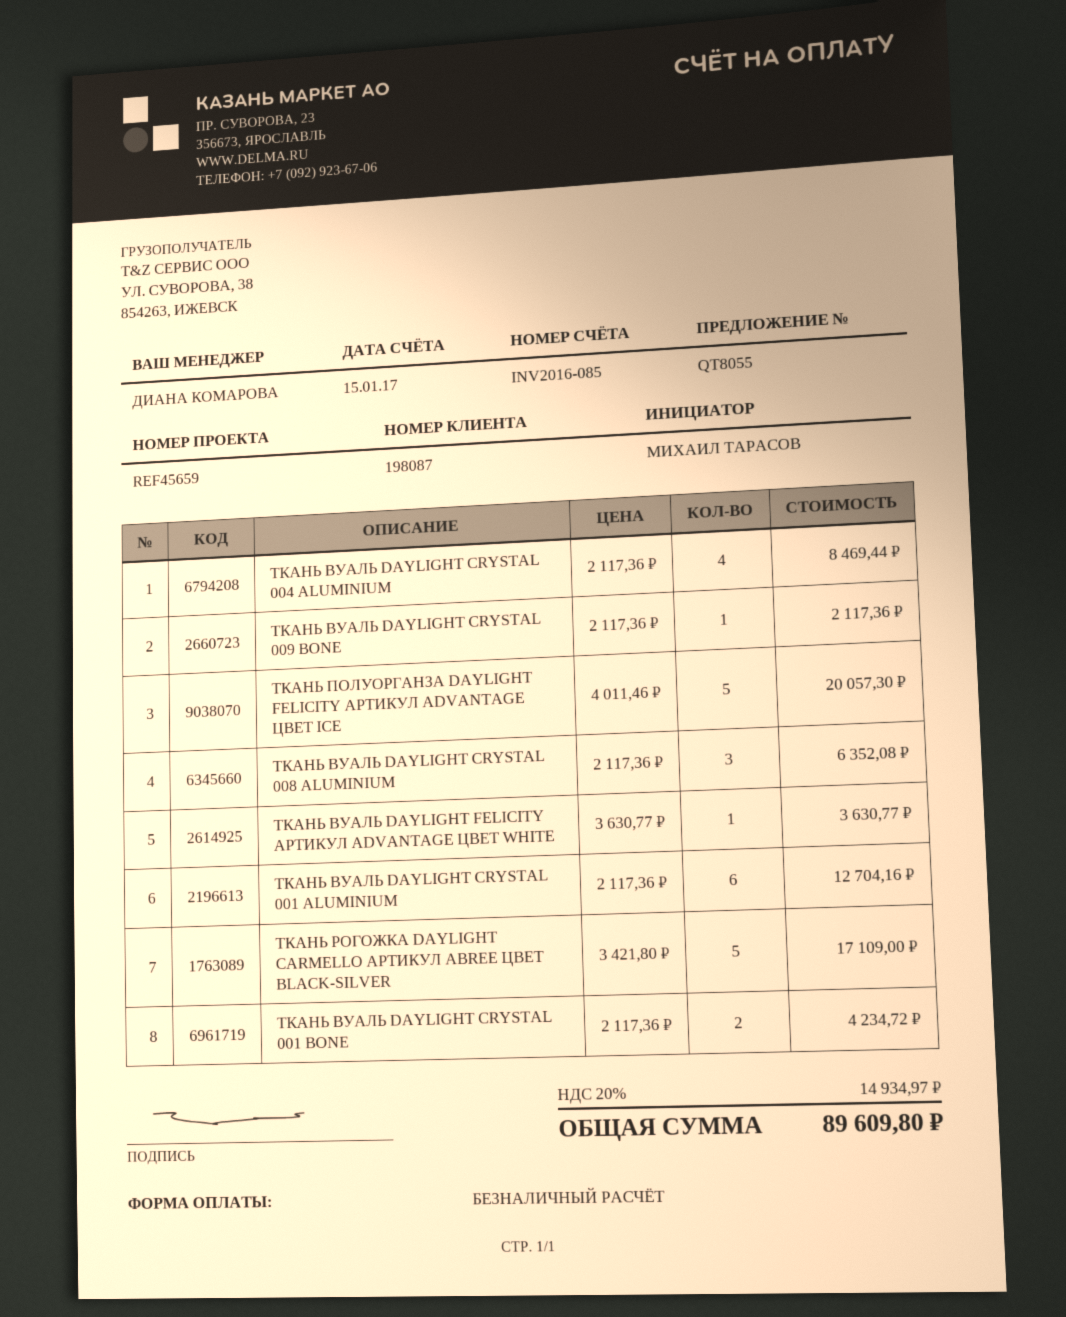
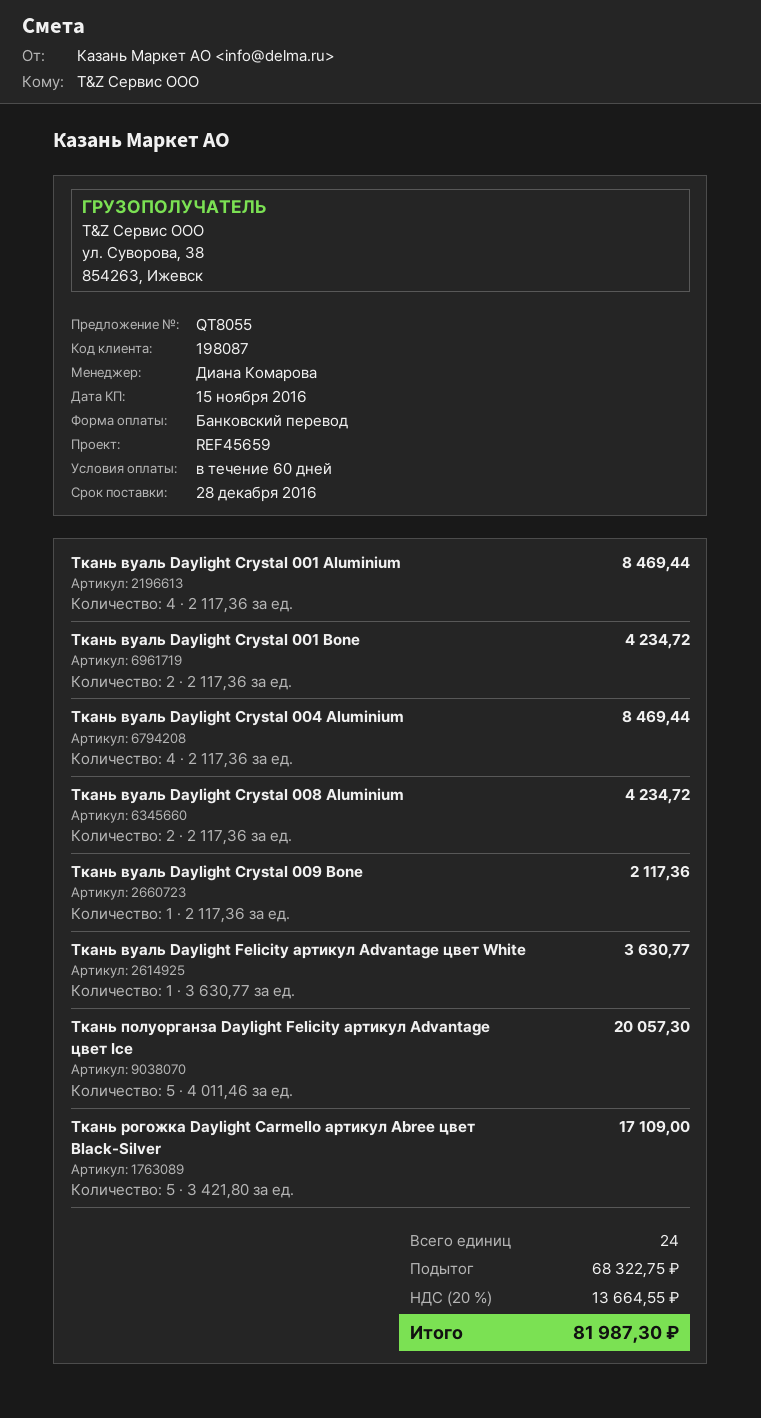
ТКАНЬ ВУАЛЬ DAYLIGHT CRYSTAL 008 ALUMINIUM: 3 x 2117.36 = 6352.08 -> 2 x 2117.36 = 4234.72
ТКАНЬ ВУАЛЬ DAYLIGHT CRYSTAL 001 ALUMINIUM: 6 x 2117.36 = 12704.16 -> 4 x 2117.36 = 8469.44
tax: 20% = 14934.97 -> 20% = 13664.55
total: 89609.80 -> 81987.30

